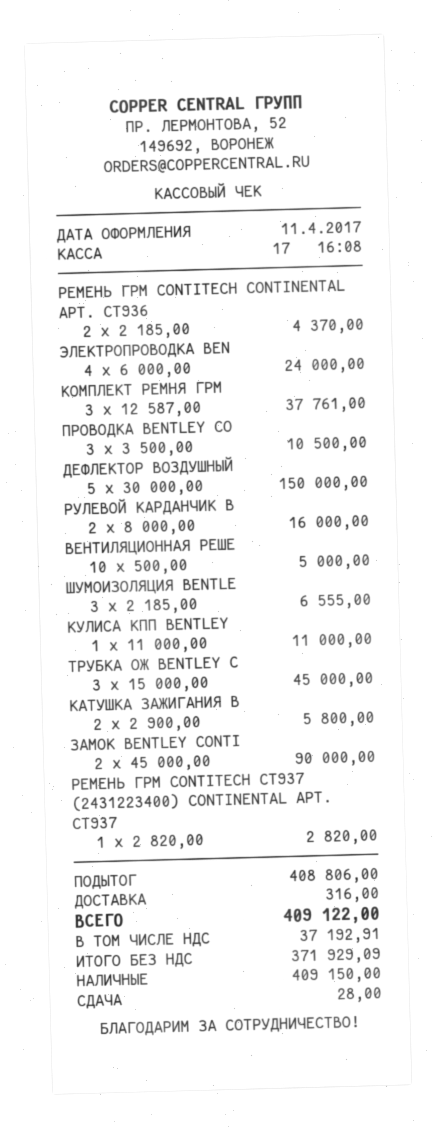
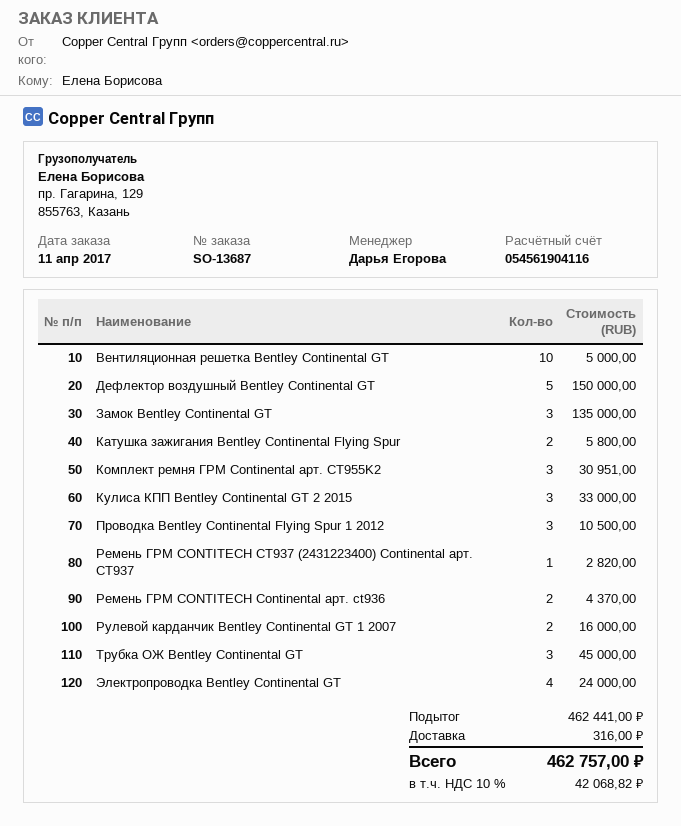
КОМПЛЕКТ РЕМНЯ ГРМ: 3 for 37761.00 -> 3 for 30951.00
ШУМОИЗОЛЯЦИЯ BENTLE: 3 for 6555.00 -> none
КУЛИСА КПП BENTLEY: 1 for 11000.00 -> 3 for 33000.00
ЗАМОК BENTLEY CONTI: 2 for 90000.00 -> 3 for 135000.00
subtotal: 408806.00 -> 462441.00
tax: 37192.91 -> 42068.82
total: 409122.00 -> 462757.00

